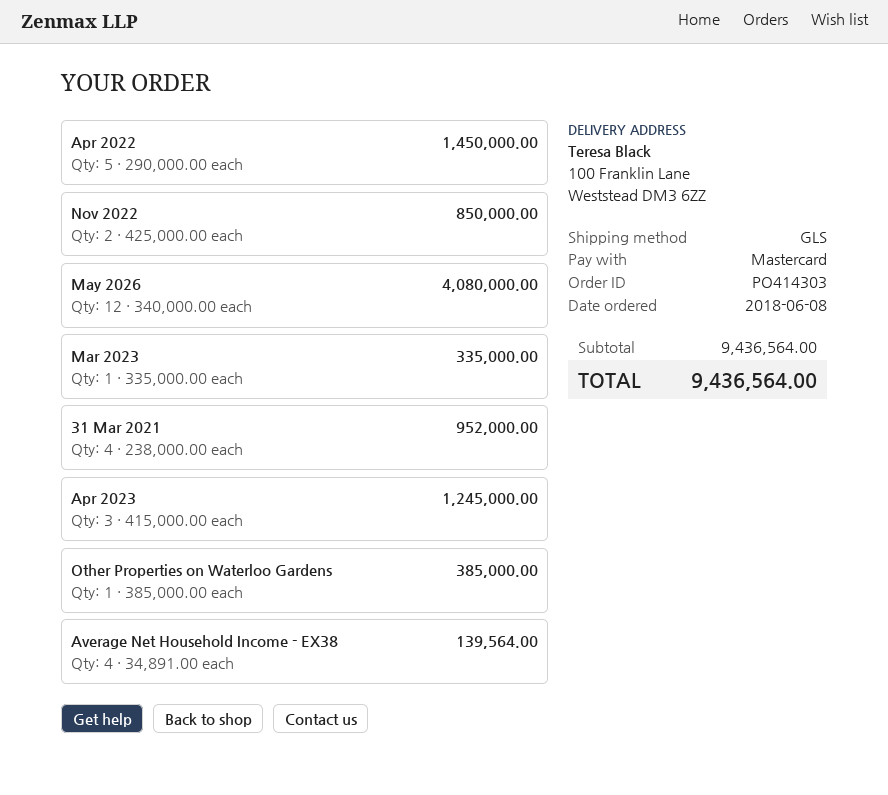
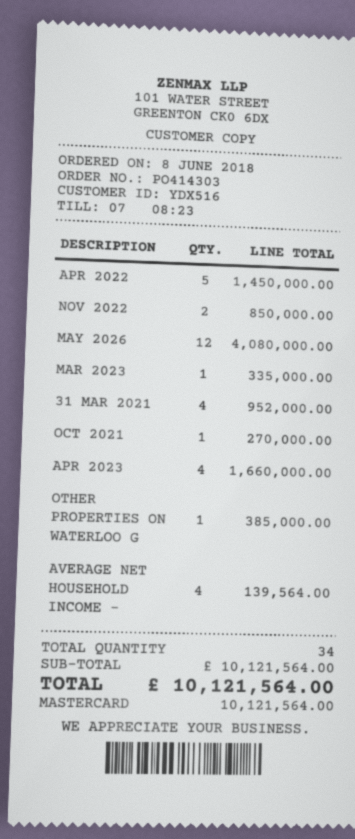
Apr 2023: 3 for 1245000.00 -> 4 for 1660000.00
OCT 2021: none -> 1 for 270000.00
subtotal: 9436564.00 -> 10121564.00
total: 9436564.00 -> 10121564.00

